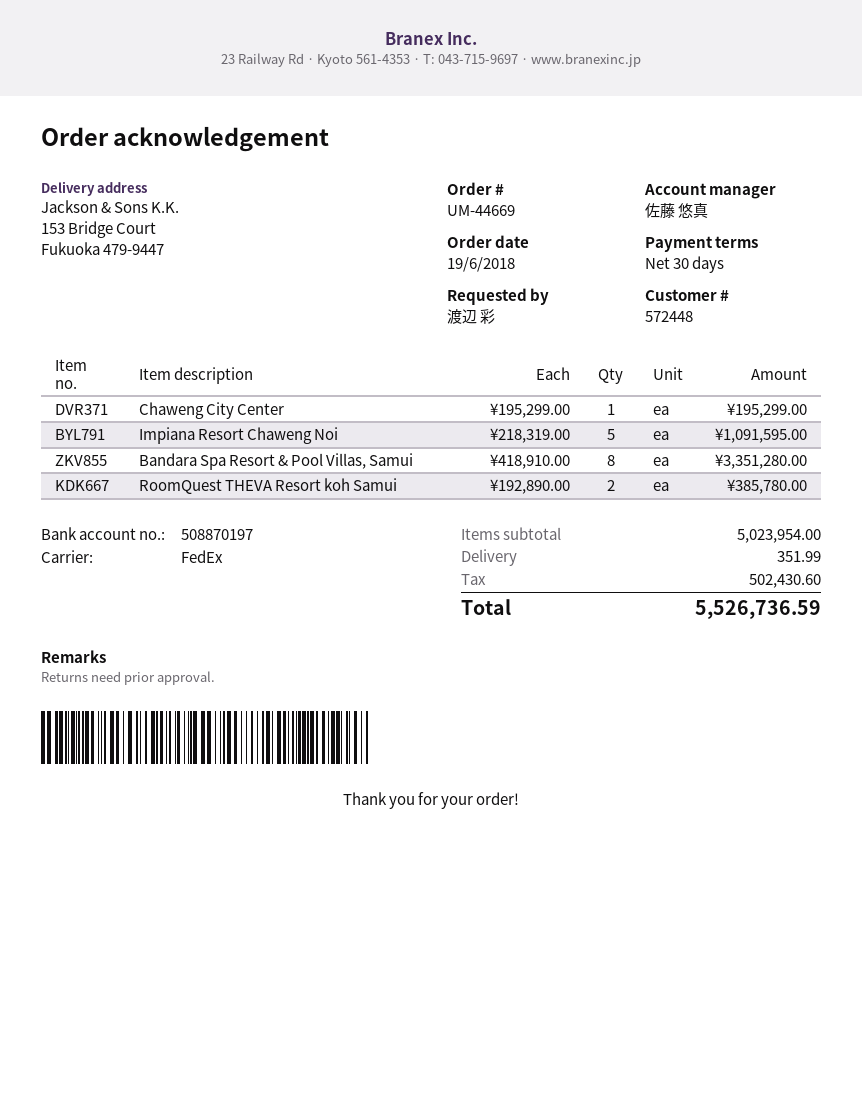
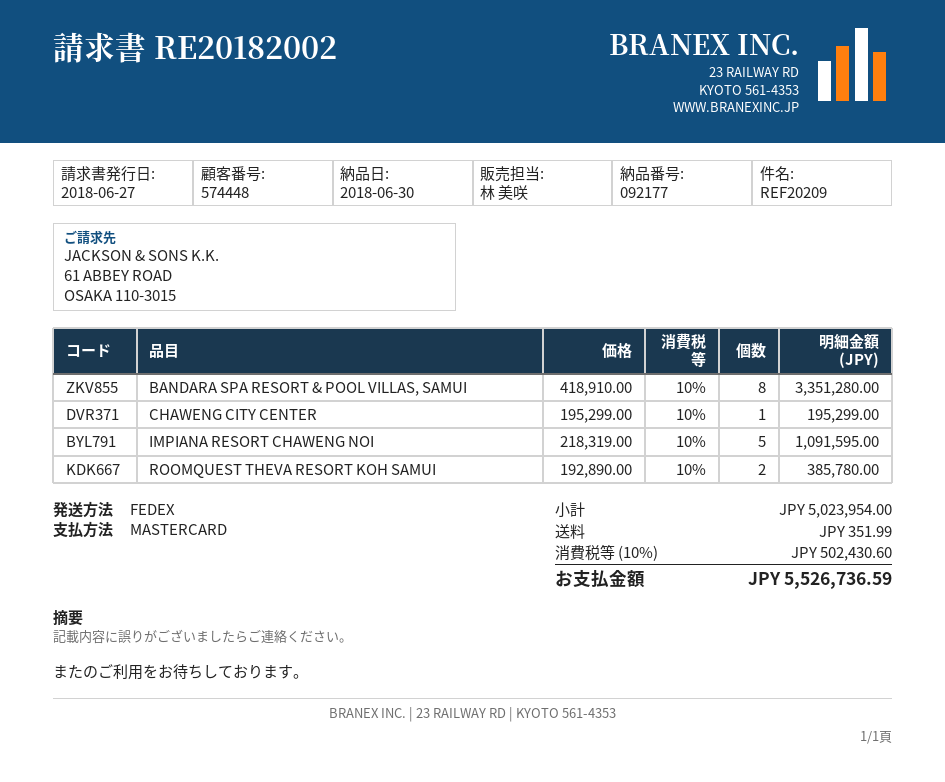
customer number: 572448 -> 574448
sales rep: 佐藤 悠真 -> 林 美咲

